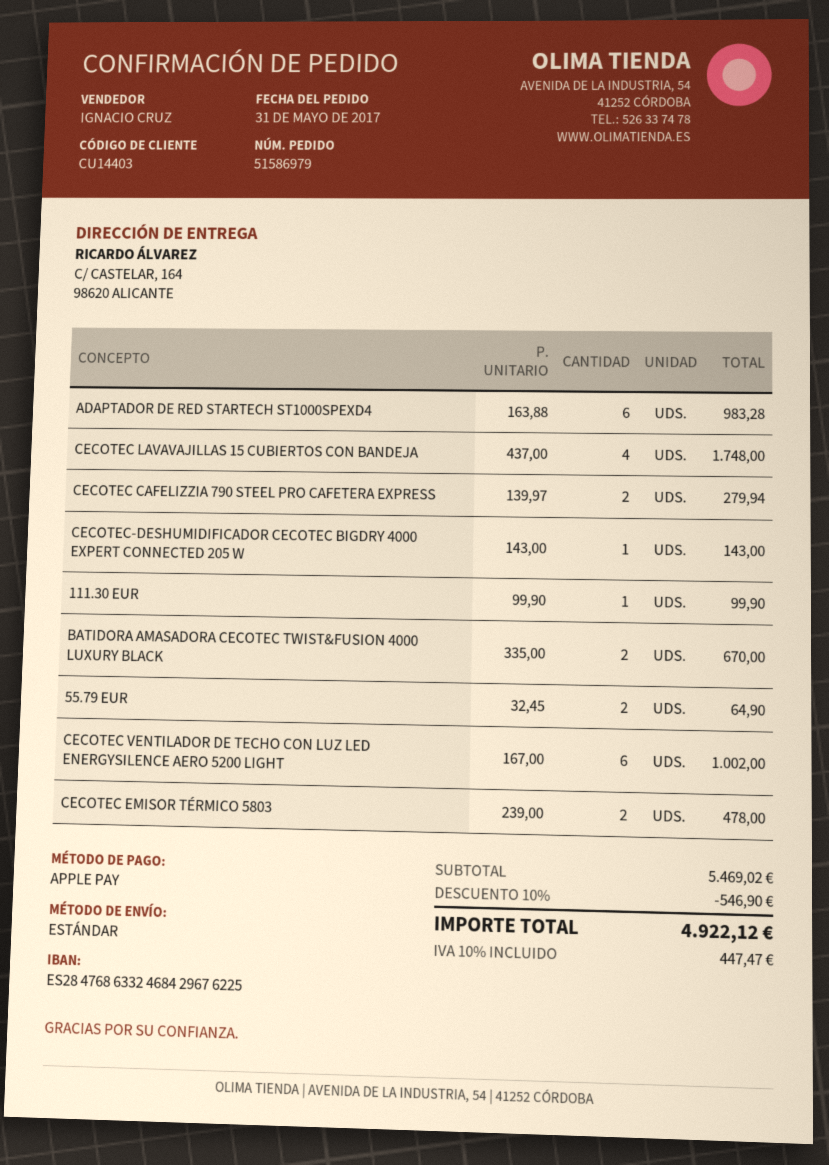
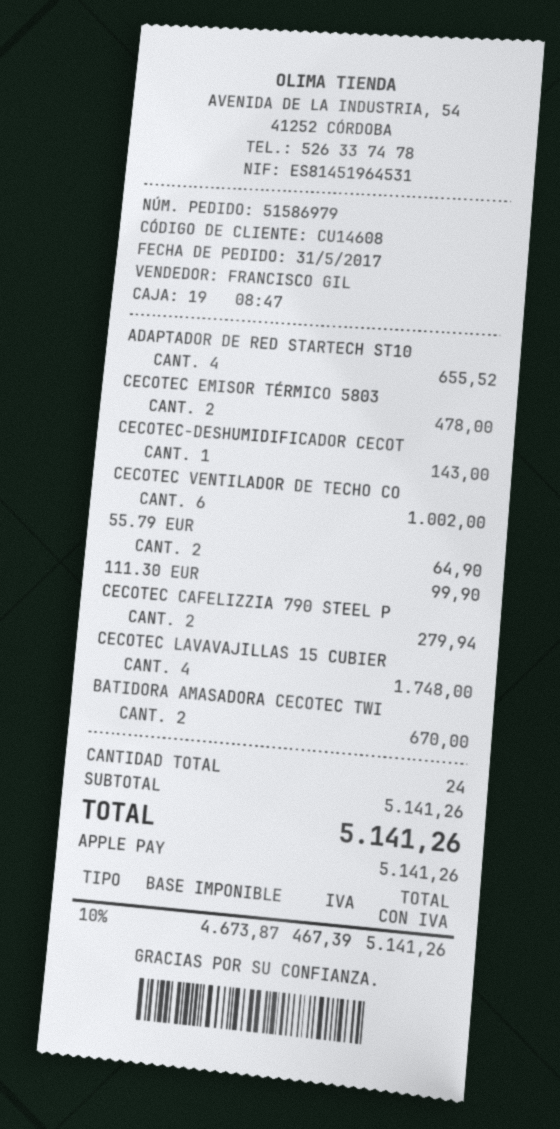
customer number: CU14403 -> CU14608
sales rep: IGNACIO CRUZ -> FRANCISCO GIL
ADAPTADOR DE RED STARTECH ST1000SPEXD4: 6 for 983.28 -> 4 for 655.52
subtotal: 5469.02 -> 5141.26
discount: 10% = 546.90 -> none
tax: 10% = 447.47 -> 10% = 467.39
total: 4922.12 -> 5141.26

